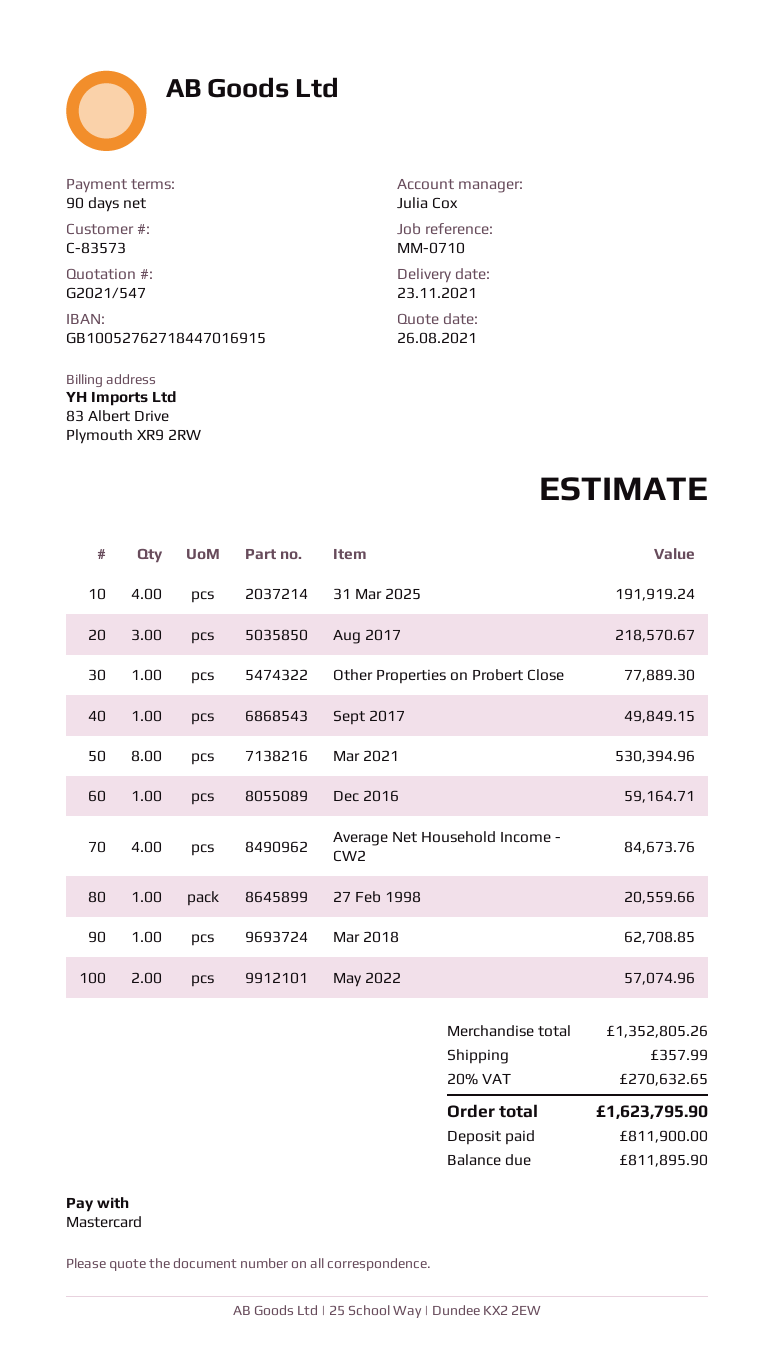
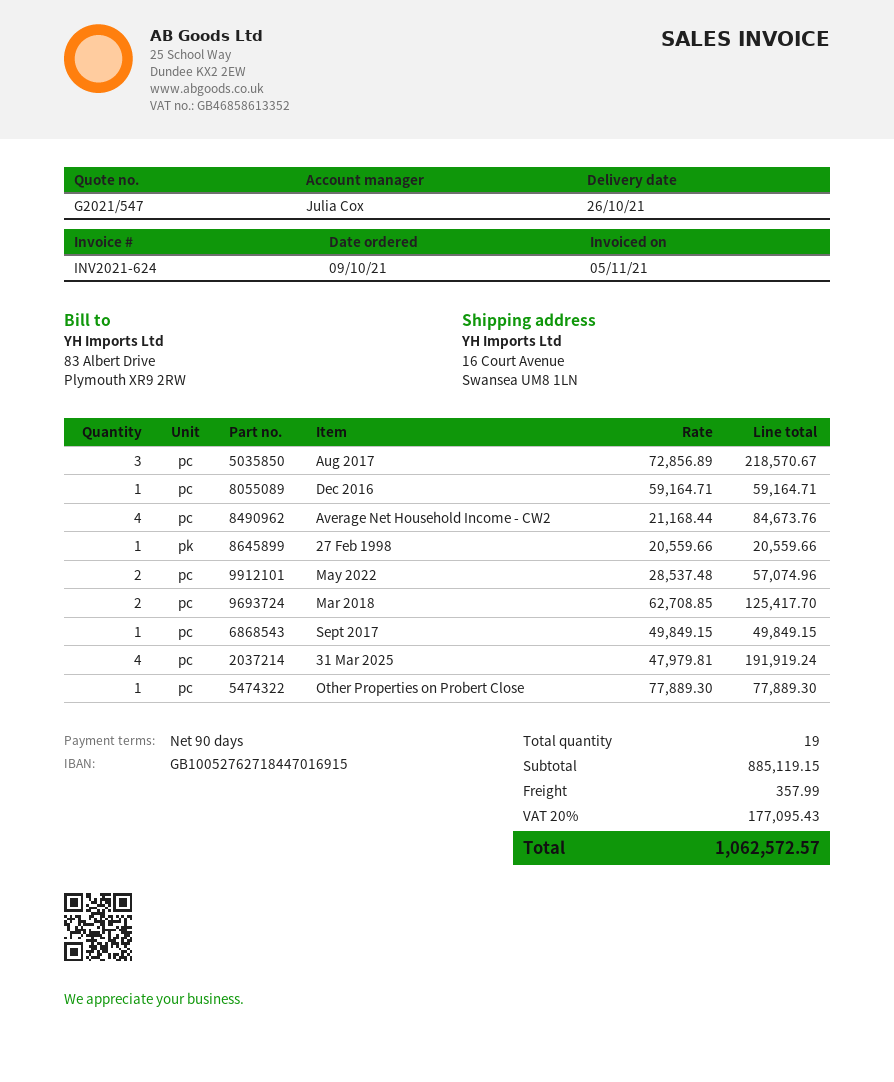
delivery date: 2021-11-23 -> 2021-10-26
Mar 2021: 8 for 530394.96 -> none
Mar 2018: 1 for 62708.85 -> 2 for 125417.70
subtotal: 1352805.26 -> 885119.15
tax: 20% = 270632.65 -> 20% = 177095.43
total: 1623795.90 -> 1062572.57

